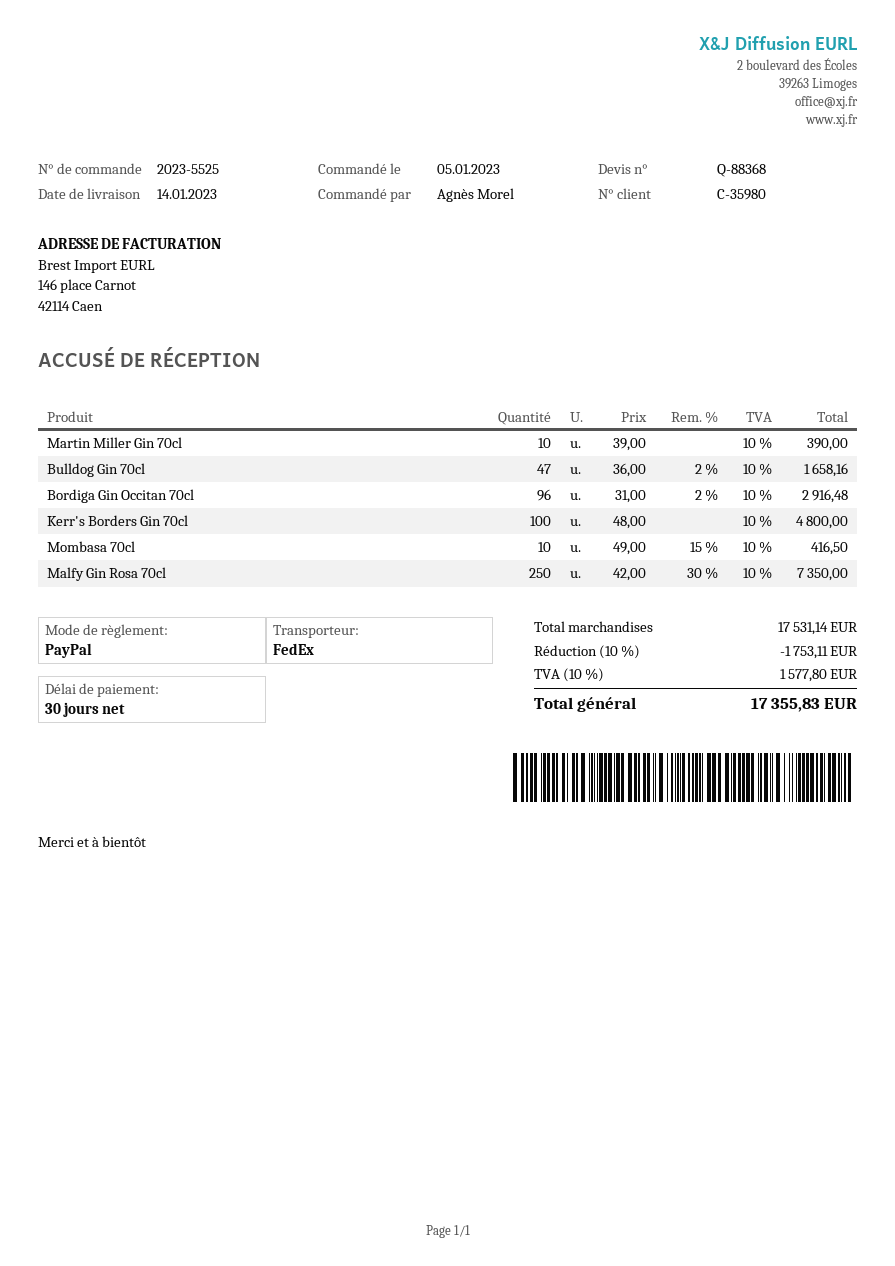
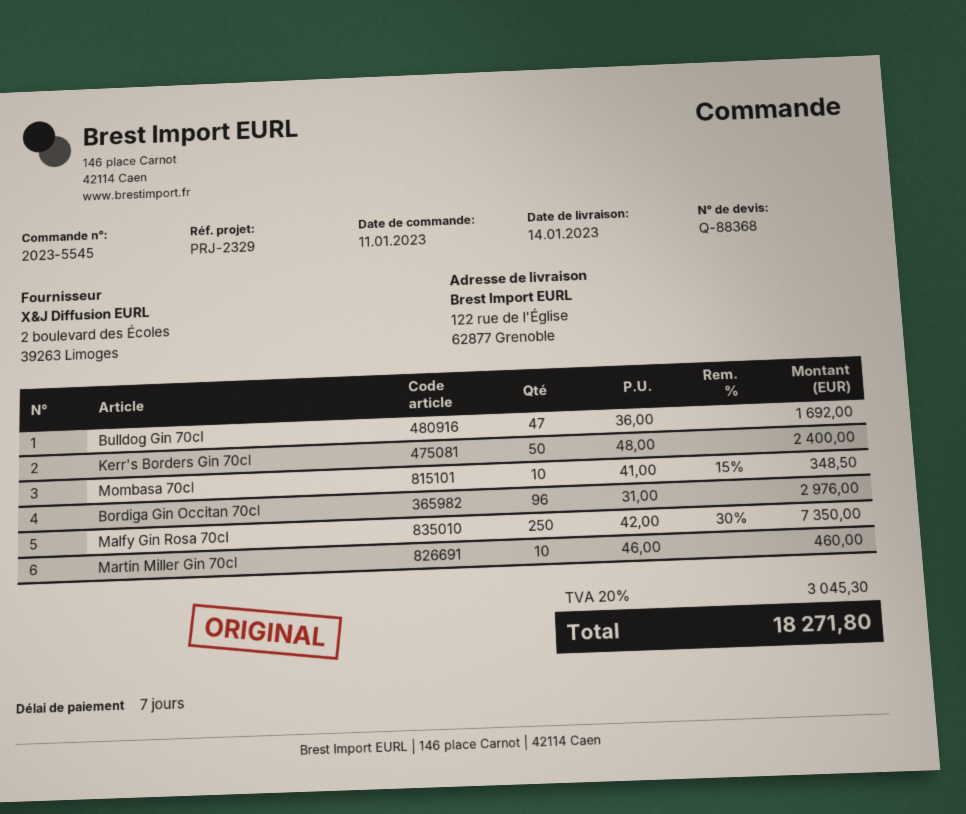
order number: 2023-5525 -> 2023-5545
order date: 2023-01-05 -> 2023-01-11
payment terms: 30 days -> 7 days
Martin Miller Gin 70cl: 10 x 39.00 = 390.00 -> 10 x 46.00 = 460.00
Bulldog Gin 70cl: 47 x 36.00 - 2% = 1658.16 -> 47 x 36.00 = 1692.00
Bordiga Gin Occitan 70cl: 96 x 31.00 - 2% = 2916.48 -> 96 x 31.00 = 2976.00
Kerr's Borders Gin 70cl: 100 x 48.00 = 4800.00 -> 50 x 48.00 = 2400.00
Mombasa 70cl: 10 x 49.00 - 15% = 416.50 -> 10 x 41.00 - 15% = 348.50
discount: 10% = 1753.11 -> none
tax: 10% = 1577.80 -> 20% = 3045.30
total: 17355.83 -> 18271.80

